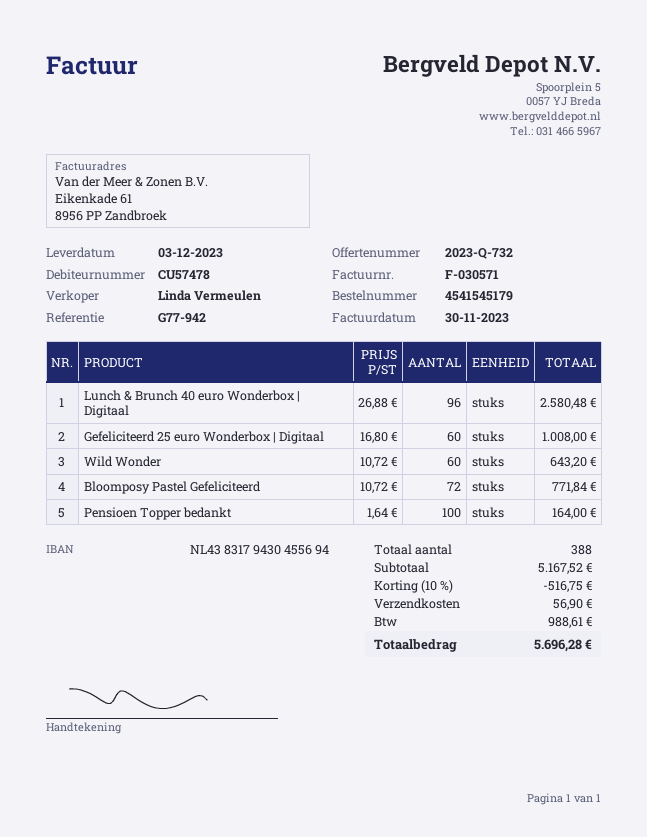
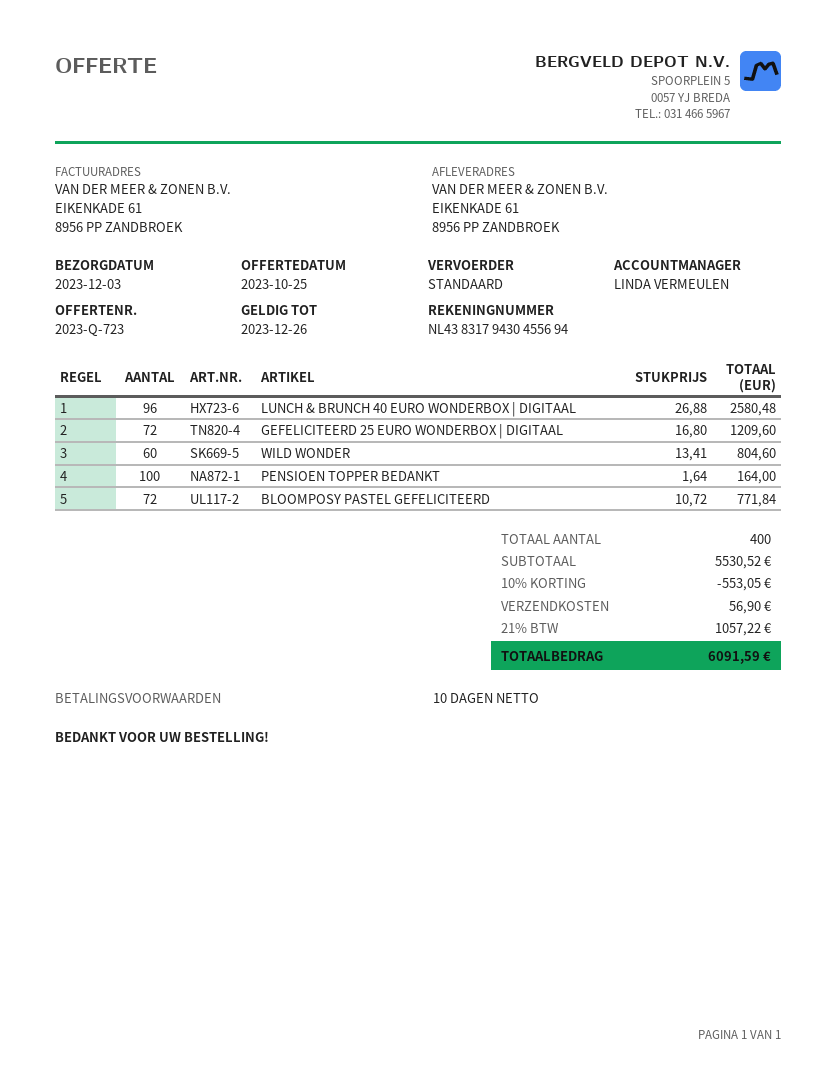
quote number: 2023-Q-732 -> 2023-Q-723
Gefeliciteerd 25 euro Wonderbox | Digitaal: 60 x 16.80 = 1008.00 -> 72 x 16.80 = 1209.60
Wild Wonder: 60 x 10.72 = 643.20 -> 60 x 13.41 = 804.60
total quantity: 388 -> 400
subtotal: 5167.52 -> 5530.52
discount: 10% = 516.75 -> 10% = 553.05
tax: 988.61 -> 1057.22
total: 5696.28 -> 6091.59

